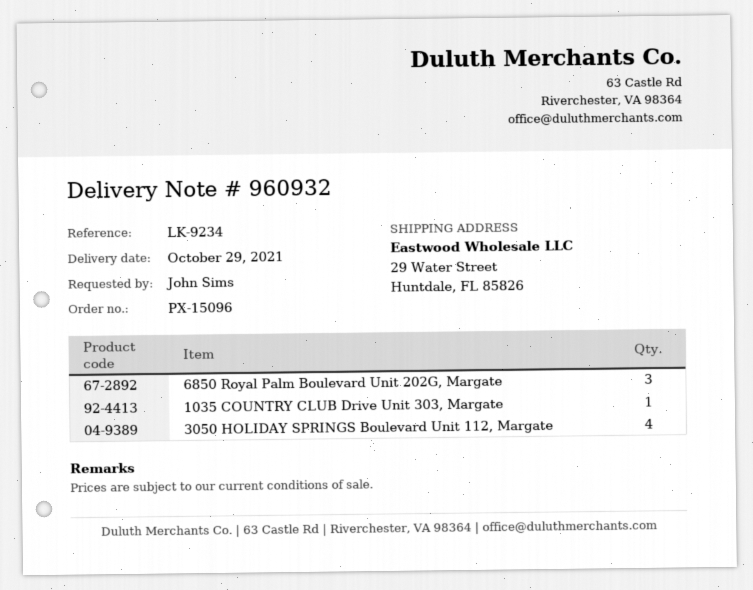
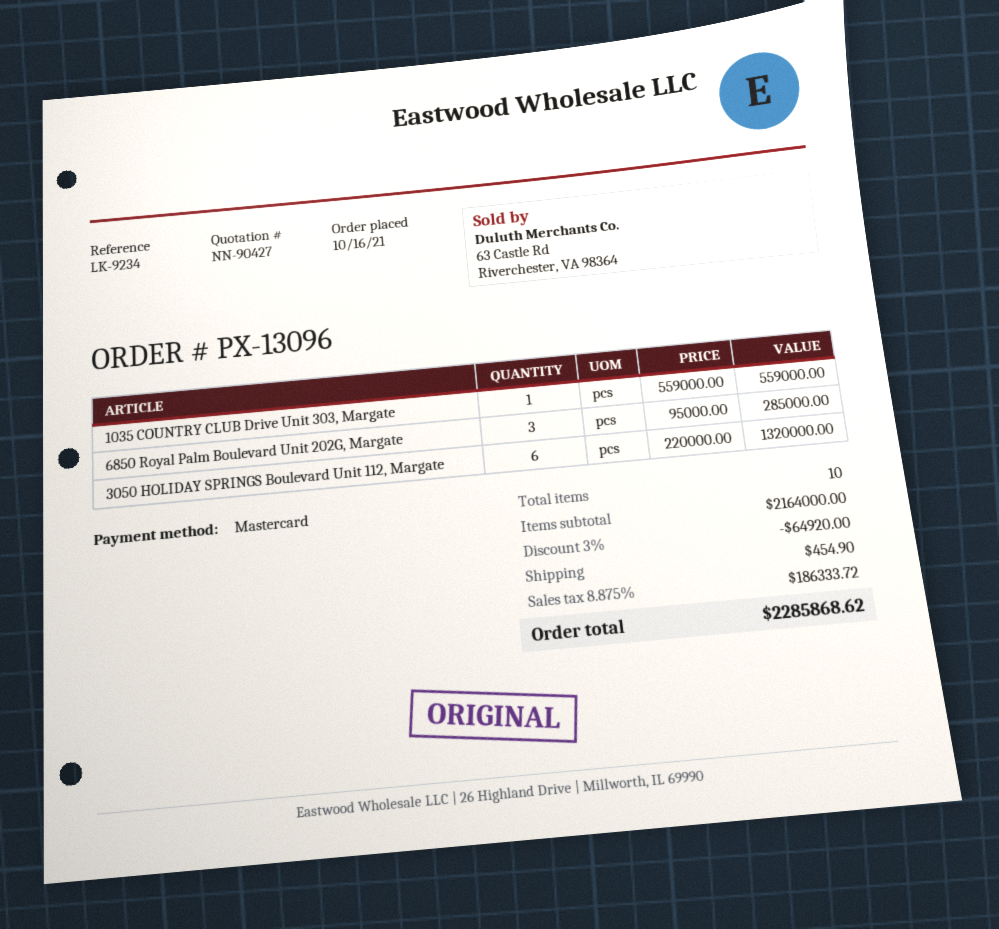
order number: PX-15096 -> PX-13096
3050 HOLIDAY SPRINGS Boulevard Unit 112, Margate: 4 -> 6

